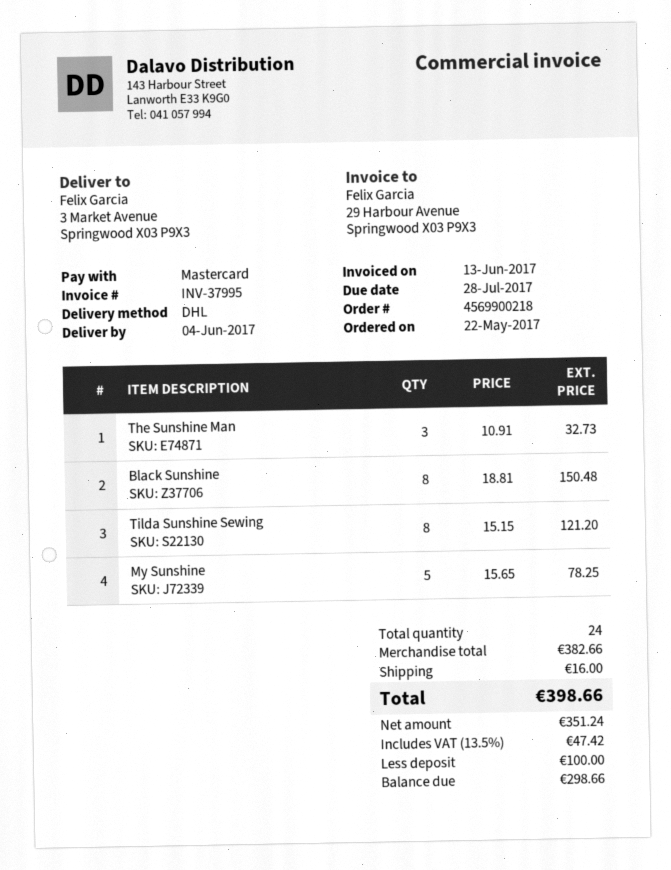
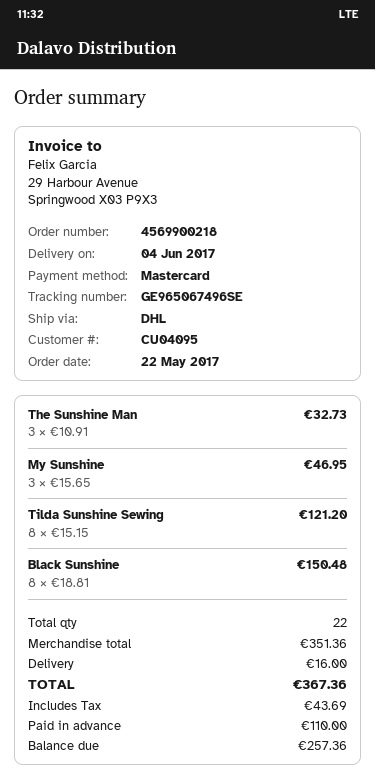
My Sunshine: 5 x 15.65 = 78.25 -> 3 x 15.65 = 46.95
total quantity: 24 -> 22
subtotal: 382.66 -> 351.36
tax: 47.42 -> 43.69
total: 398.66 -> 367.36
deposit: 100.00 -> 110.00
balance: 298.66 -> 257.36

